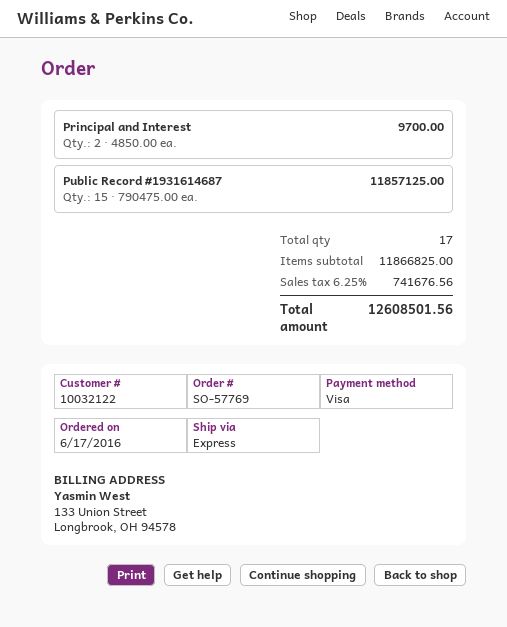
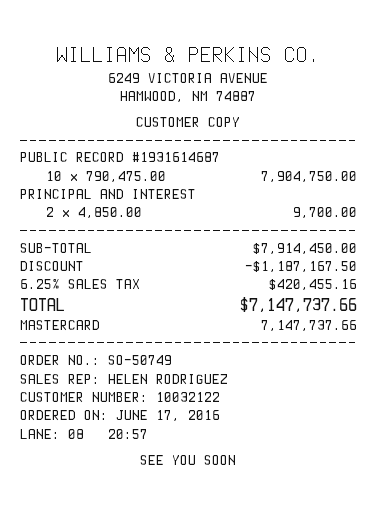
order number: SO-57769 -> SO-50749
payment method: Visa -> Mastercard
Public Record #1931614687: 15 x 790475.00 = 11857125.00 -> 10 x 790475.00 = 7904750.00
subtotal: 11866825.00 -> 7914450.00
discount: none -> 1187167.50
tax: 6.25% = 741676.56 -> 6.25% = 420455.16
total: 12608501.56 -> 7147737.66

